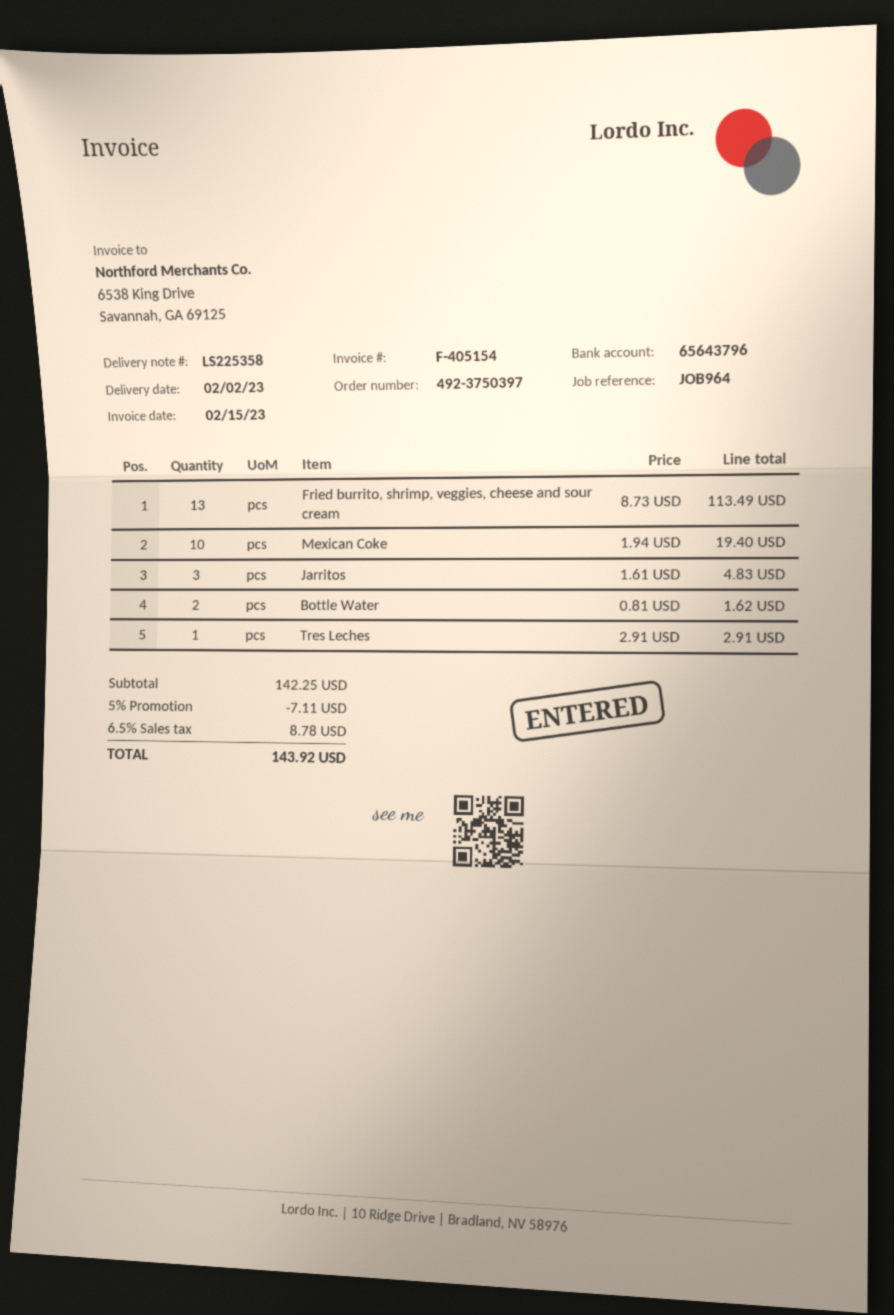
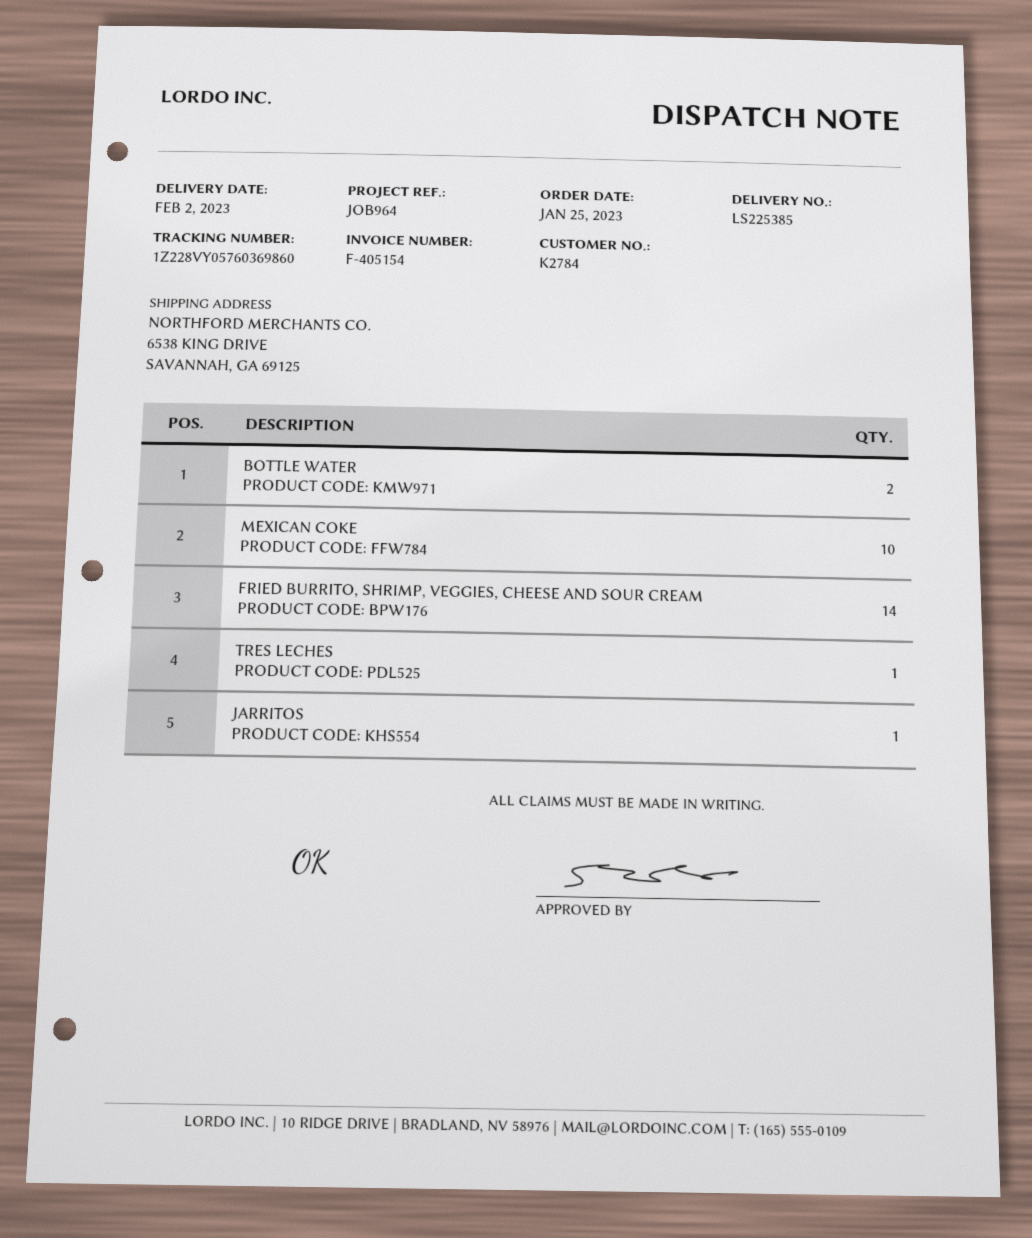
delivery note number: LS225358 -> LS225385
Fried burrito, shrimp, veggies, cheese and sour cream: 13 -> 14
Jarritos: 3 -> 1

